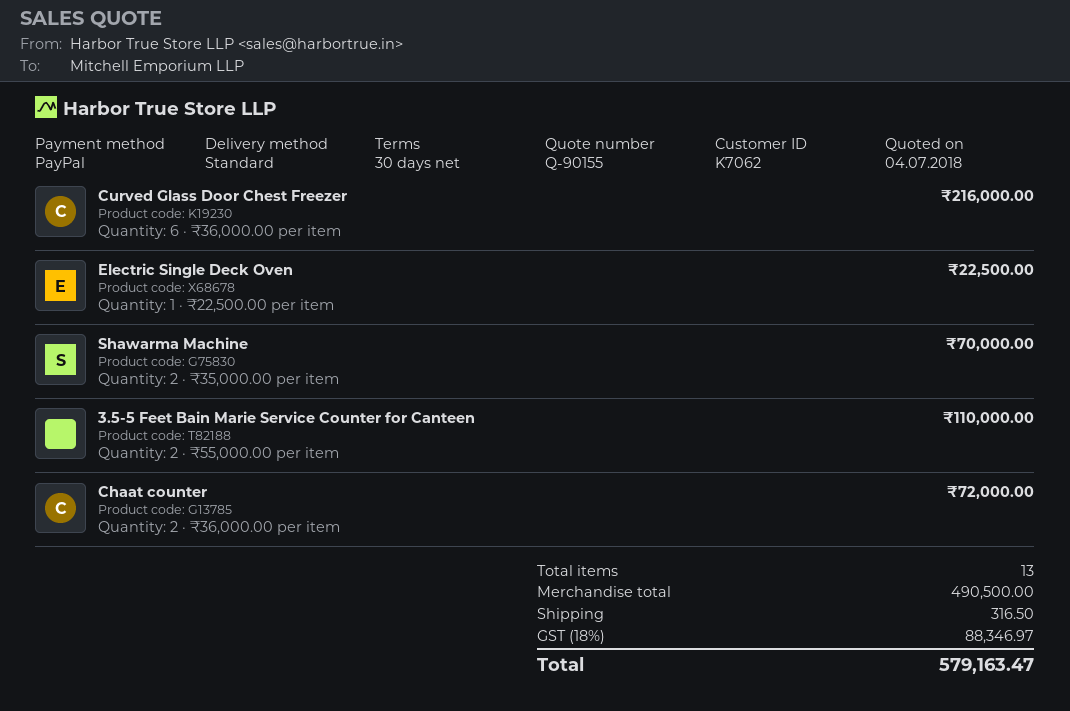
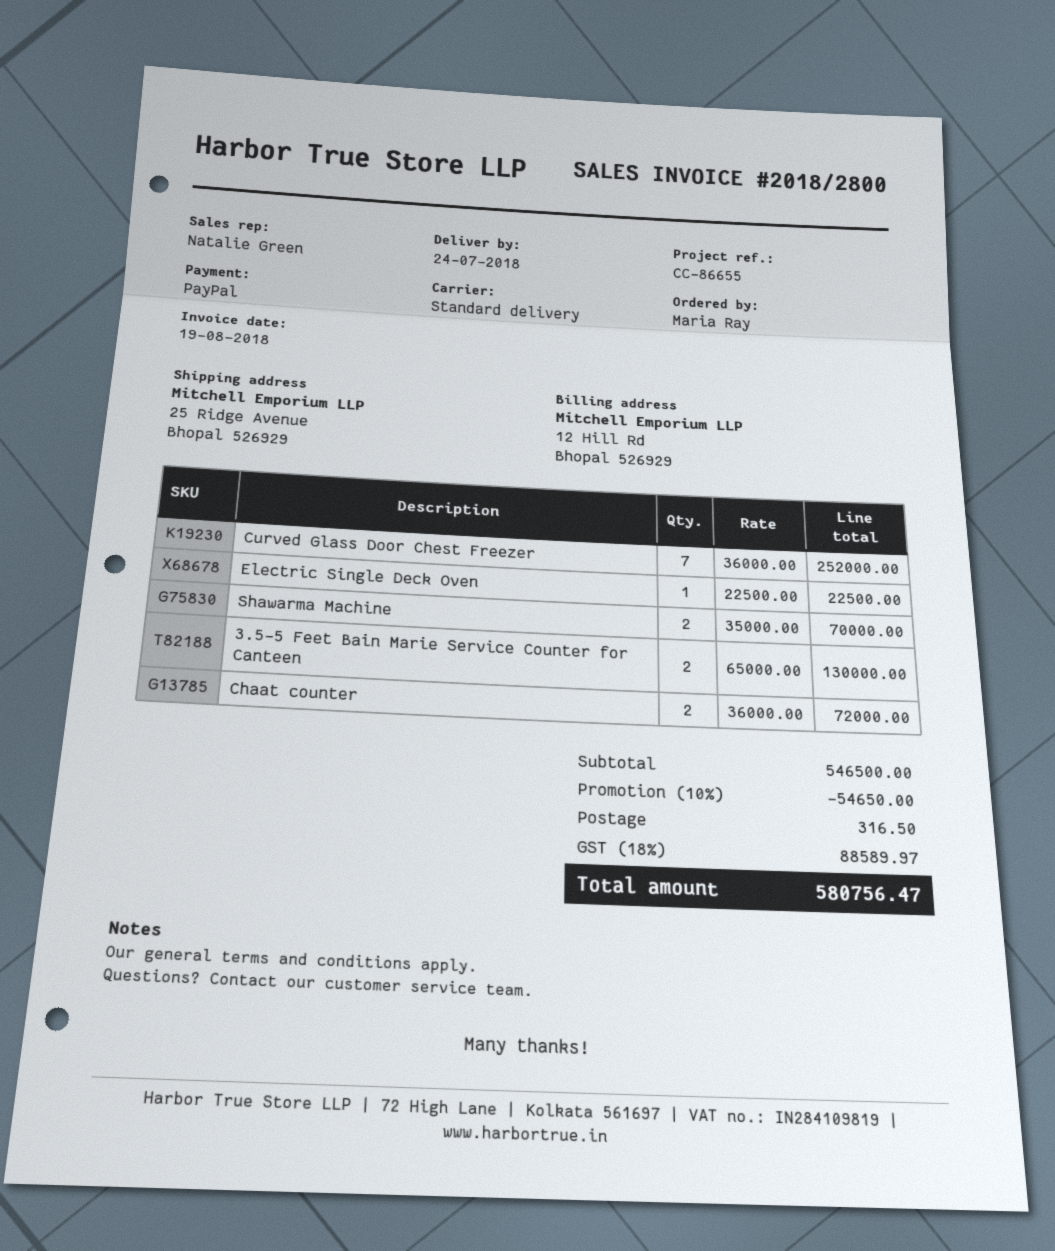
Curved Glass Door Chest Freezer: 6 x 36000.00 = 216000.00 -> 7 x 36000.00 = 252000.00
3.5-5 Feet Bain Marie Service Counter for Canteen: 2 x 55000.00 = 110000.00 -> 2 x 65000.00 = 130000.00
subtotal: 490500.00 -> 546500.00
discount: none -> 10% = 54650.00
tax: 18% = 88346.97 -> 18% = 88589.97
total: 579163.47 -> 580756.47

